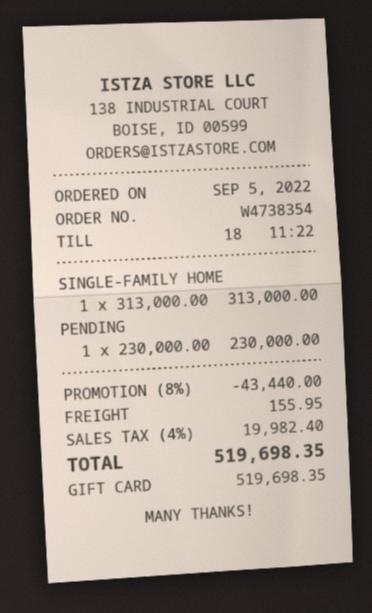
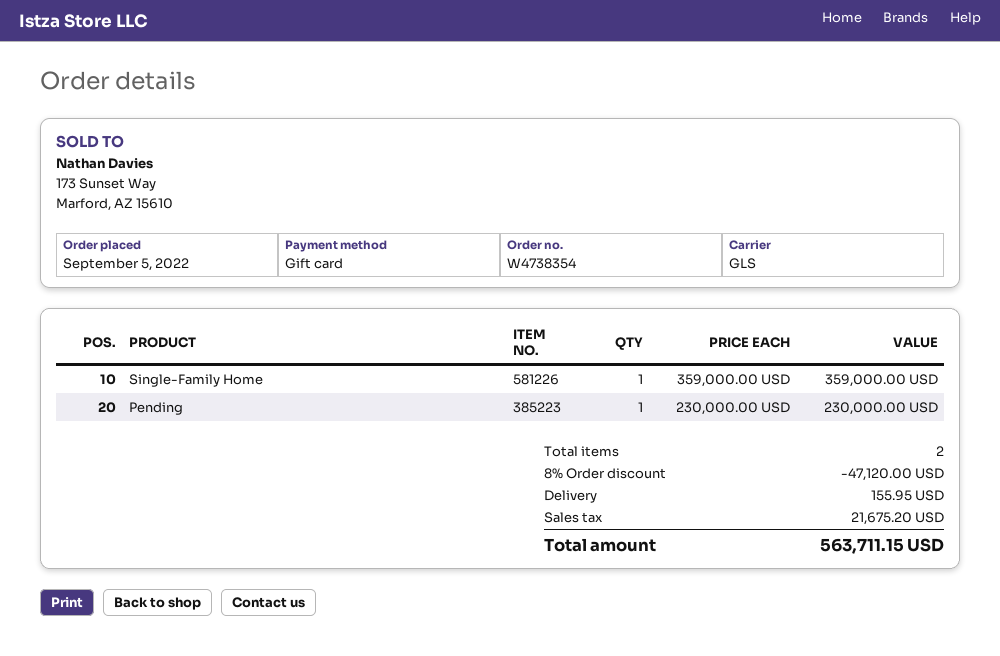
SINGLE-FAMILY HOME: 1 x 313000.00 = 313000.00 -> 1 x 359000.00 = 359000.00
discount: 8% = 43440.00 -> 8% = 47120.00
tax: 19982.40 -> 21675.20
total: 519698.35 -> 563711.15

